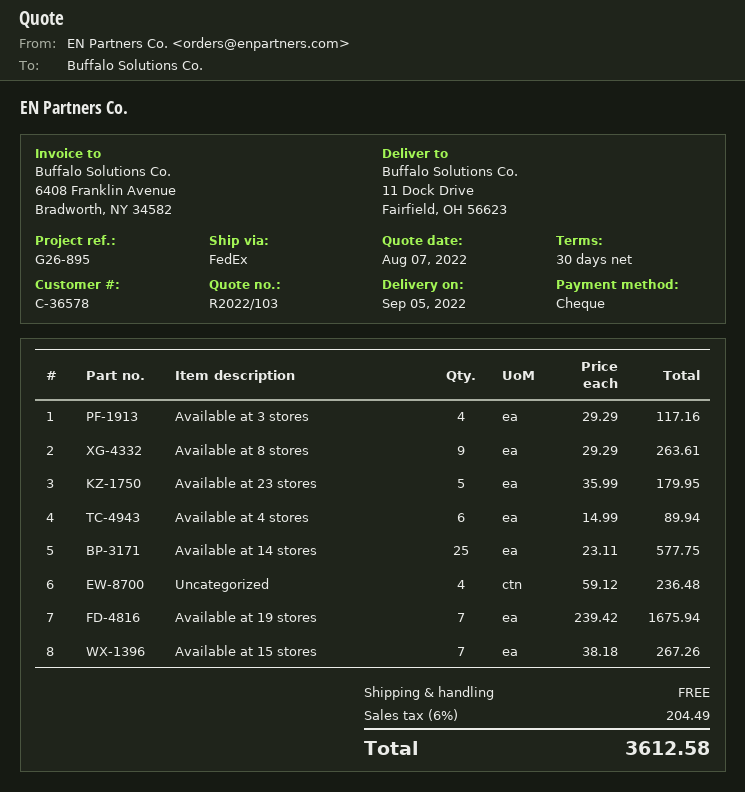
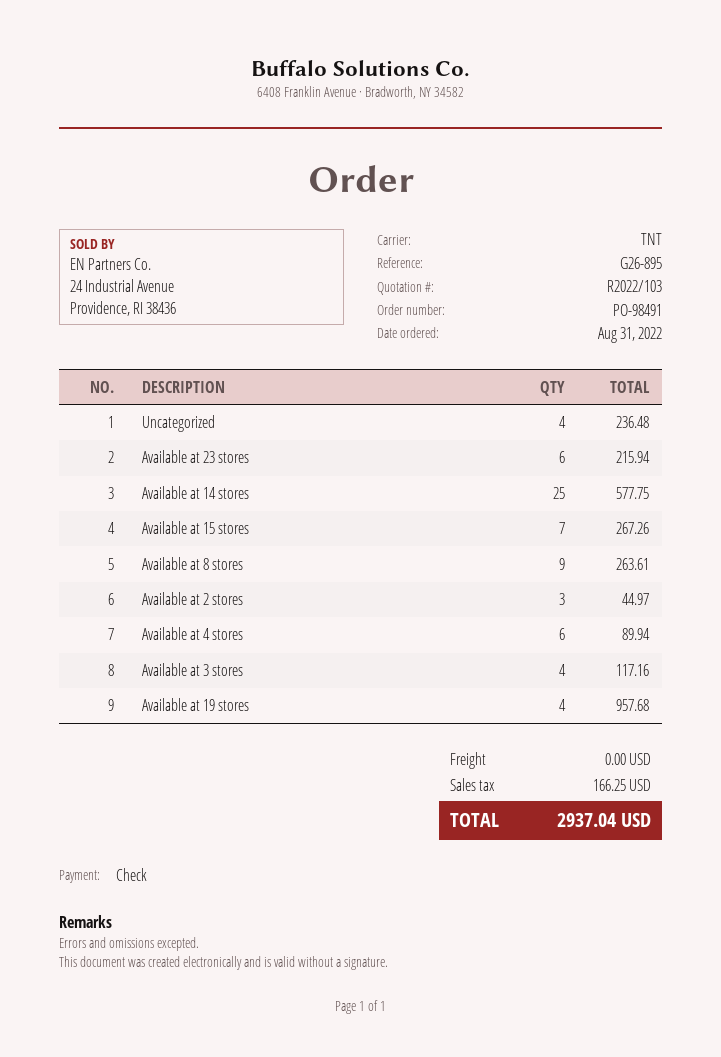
shipping method: FedEx -> TNT
Available at 23 stores: 5 for 179.95 -> 6 for 215.94
Available at 19 stores: 7 for 1675.94 -> 4 for 957.68
Available at 2 stores: none -> 3 for 44.97
tax: 204.49 -> 166.25
total: 3612.58 -> 2937.04

